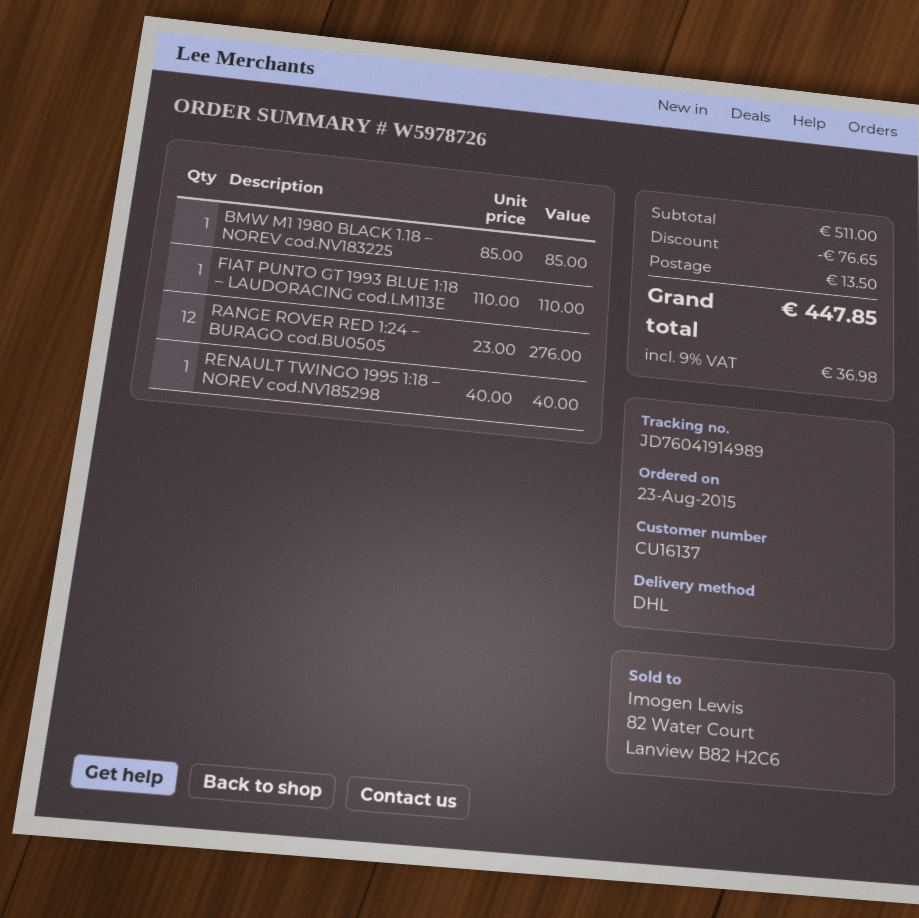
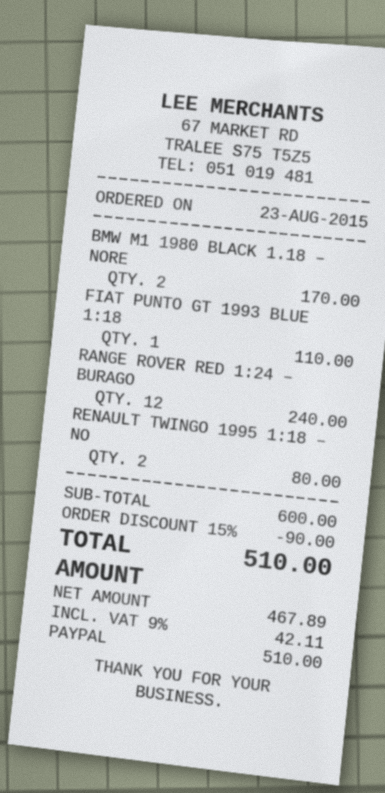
BMW M1 1980 BLACK 1.18 – NOREV cod.NV183225: 1 for 85.00 -> 2 for 170.00
RANGE ROVER RED 1:24 – BURAGO cod.BU0505: 12 for 276.00 -> 12 for 240.00
RENAULT TWINGO 1995 1:18 – NOREV cod.NV185298: 1 for 40.00 -> 2 for 80.00
subtotal: 511.00 -> 600.00
discount: 76.65 -> 90.00
shipping: 13.50 -> none
tax: 9% = 36.98 -> 9% = 42.11
total: 447.85 -> 510.00

